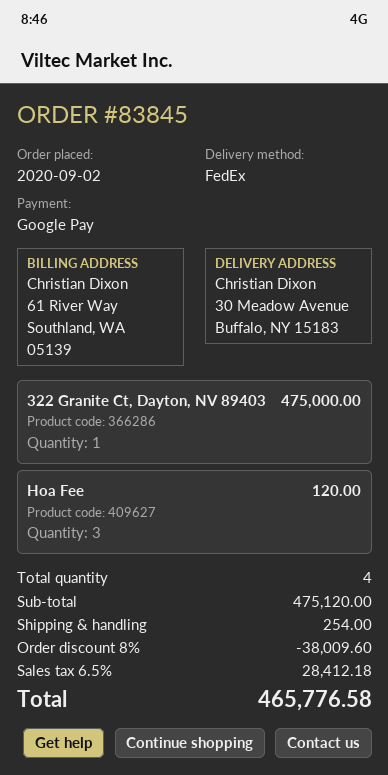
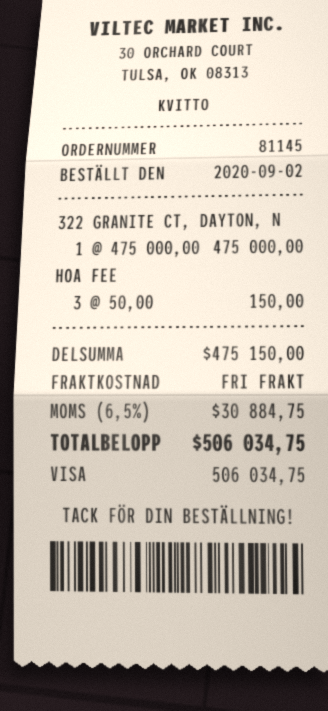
order number: 83845 -> 81145
payment method: Google Pay -> Visa
Hoa Fee: 3 for 120.00 -> 3 for 150.00
subtotal: 475120.00 -> 475150.00
discount: 8% = 38009.60 -> none
shipping: 254.00 -> 0.00
tax: 6.5% = 28412.18 -> 6.5% = 30884.75
total: 465776.58 -> 506034.75

